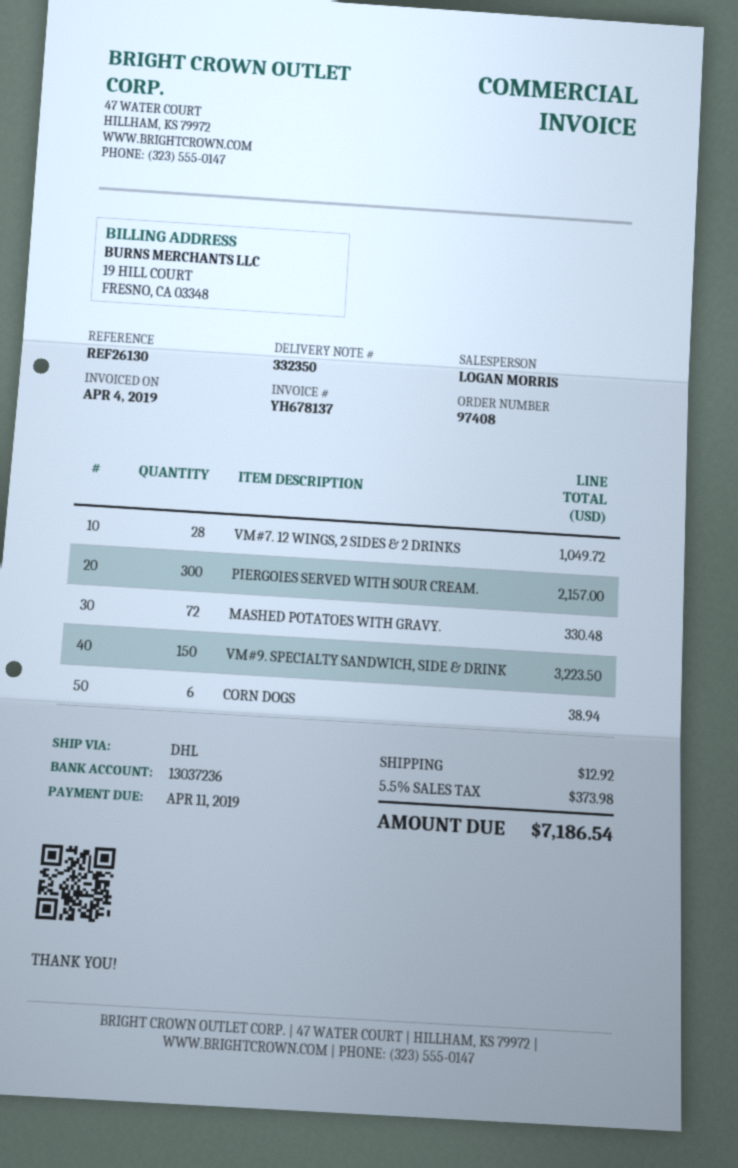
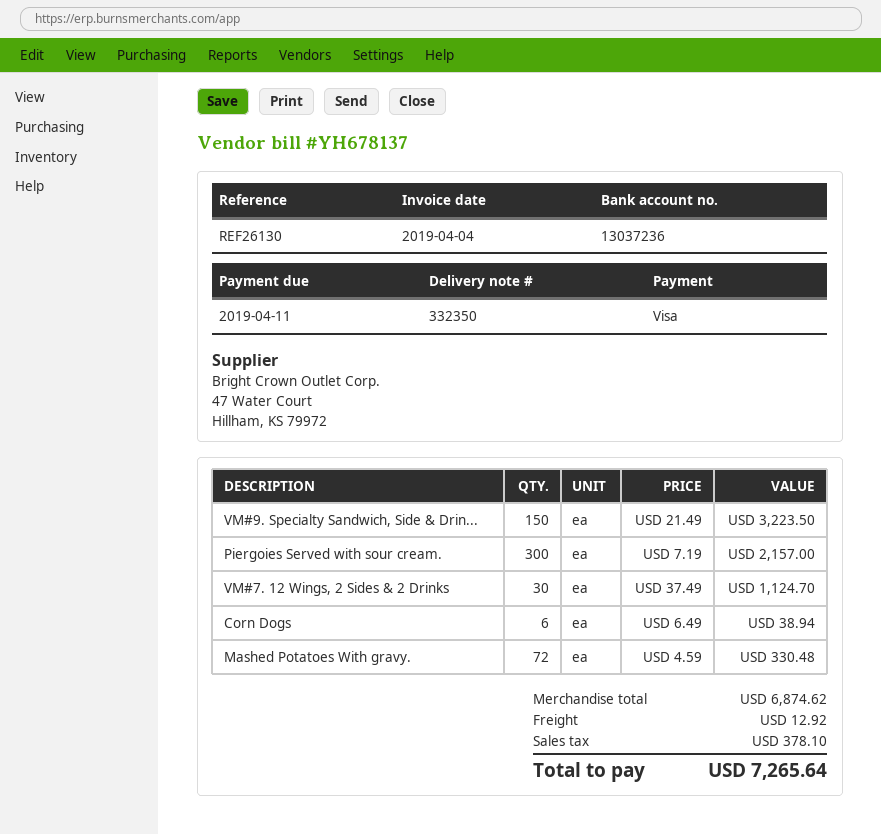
VM#7. 12 WINGS, 2 SIDES & 2 DRINKS: 28 for 1049.72 -> 30 for 1124.70
tax: 373.98 -> 378.10
total: 7186.54 -> 7265.64

